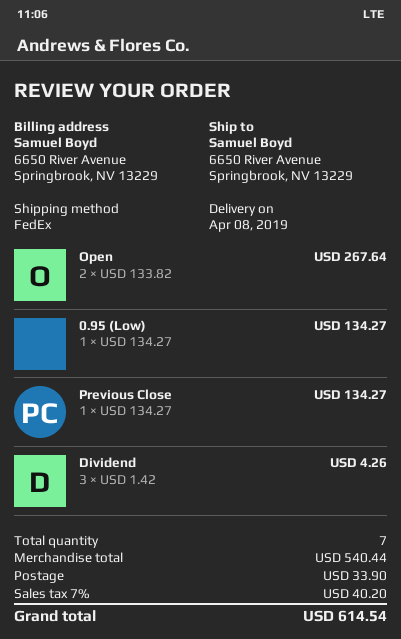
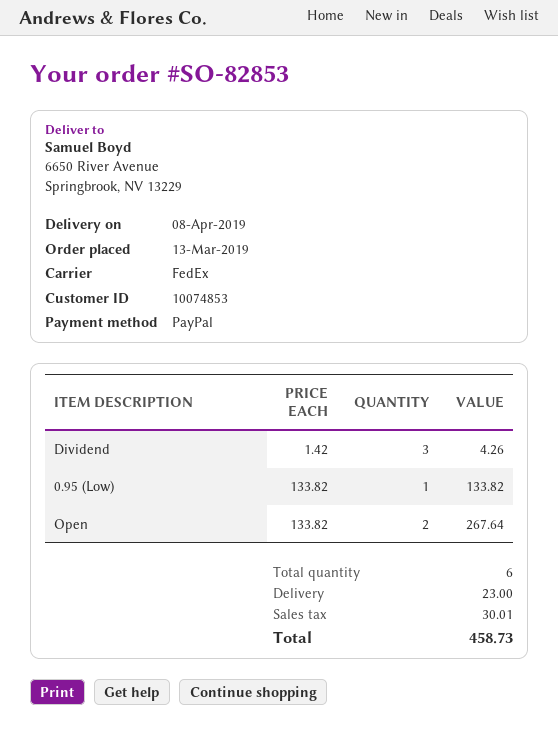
0.95 (Low): 1 x 134.27 = 134.27 -> 1 x 133.82 = 133.82
Previous Close: 1 x 134.27 = 134.27 -> none
total quantity: 7 -> 6
shipping: 33.90 -> 23.00
tax: 40.20 -> 30.01
total: 614.54 -> 458.73

